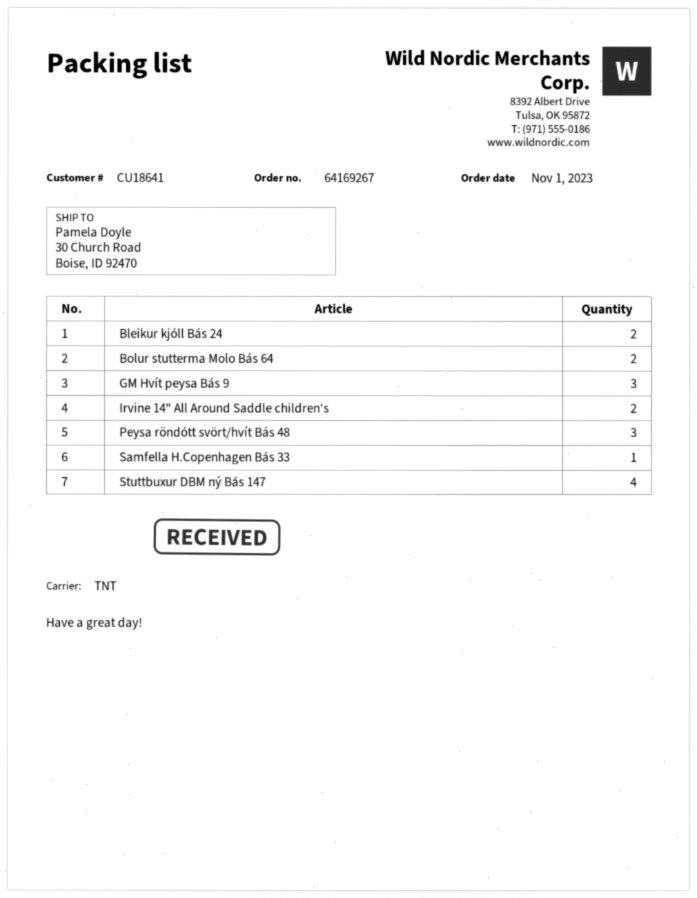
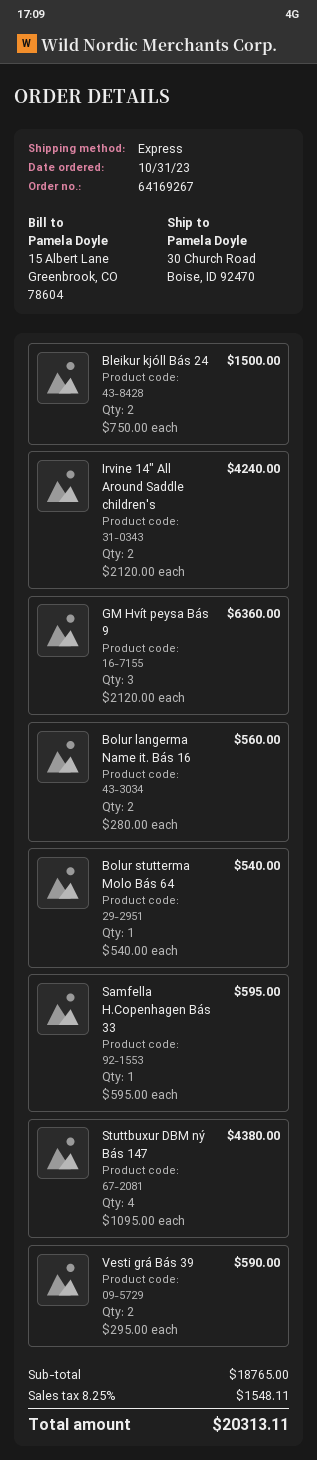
order date: 2023-11-01 -> 2023-10-31
shipping method: TNT -> express
Bolur stutterma Molo Bás 64: 2 -> 1
Peysa röndótt svört/hvít Bás 48: 3 -> none
Bolur langerma Name it. Bás 16: none -> 2
Vesti grá Bás 39: none -> 2

